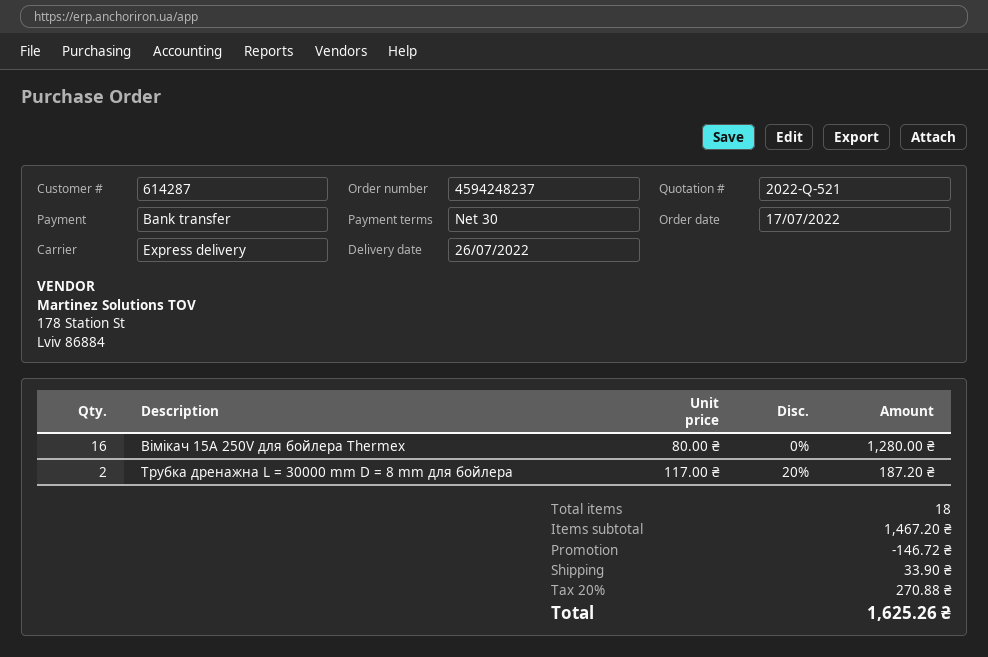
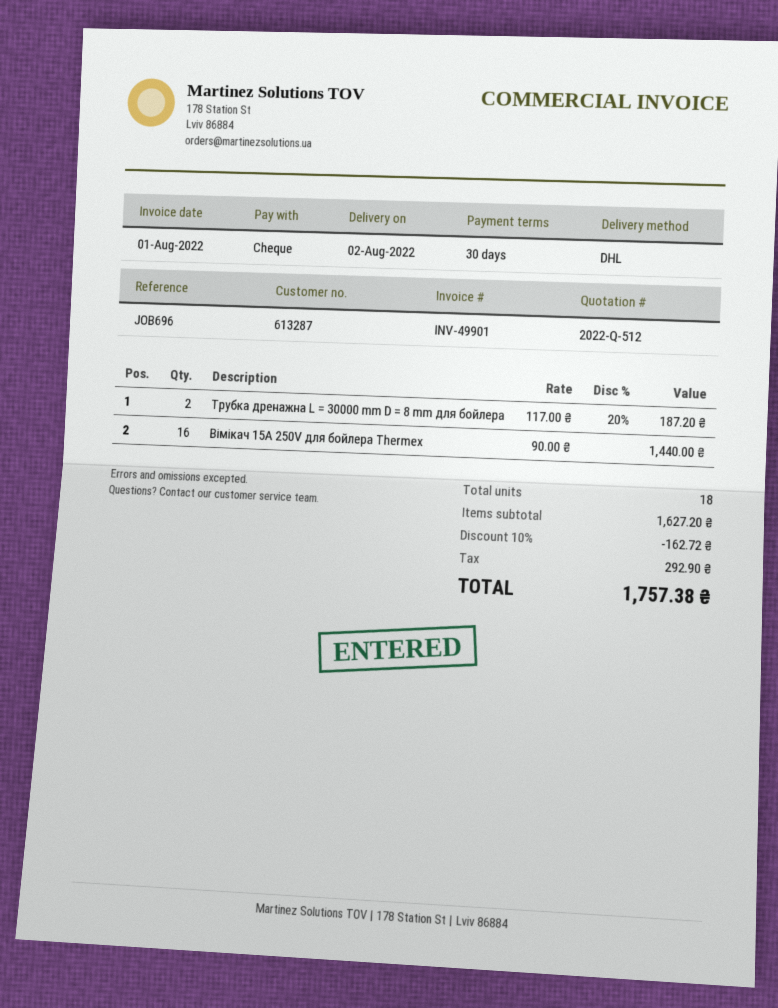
quote number: 2022-Q-521 -> 2022-Q-512
delivery date: 2022-07-26 -> 2022-08-02
customer number: 614287 -> 613287
payment method: bank transfer -> cheque
shipping method: express -> DHL
Вімікач 15A 250V для бойлера Thermex: 16 x 80.00 = 1280.00 -> 16 x 90.00 = 1440.00
subtotal: 1467.20 -> 1627.20
discount: 146.72 -> 162.72
shipping: 33.90 -> none
tax: 270.88 -> 292.90
total: 1625.26 -> 1757.38

